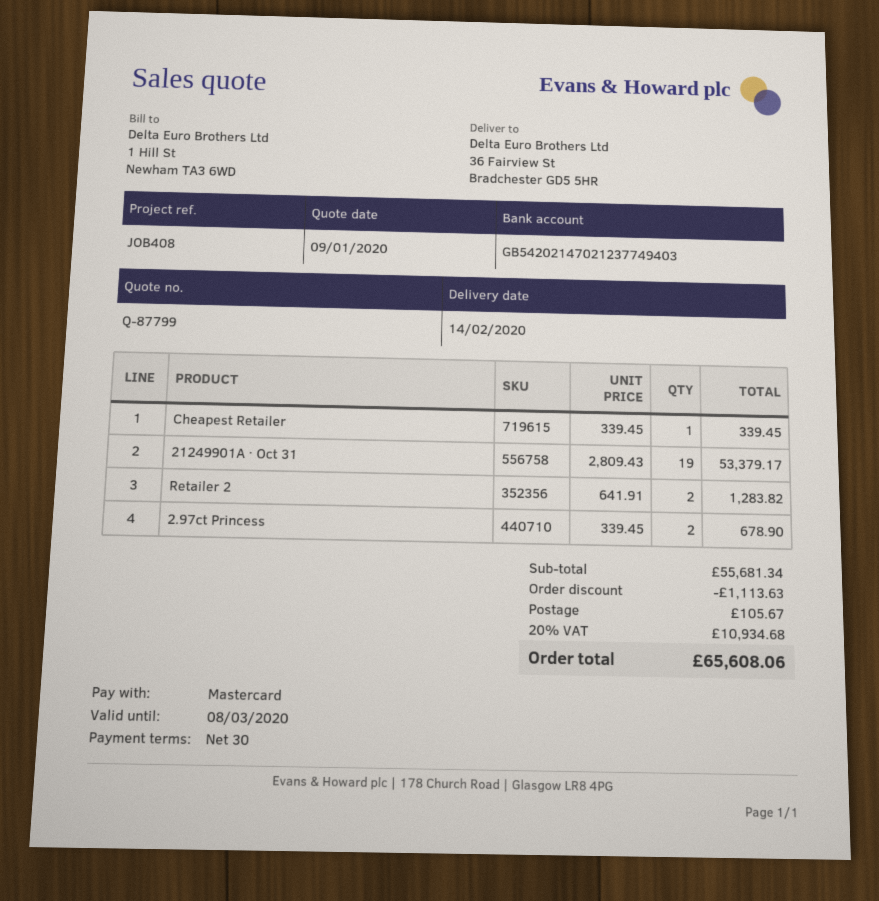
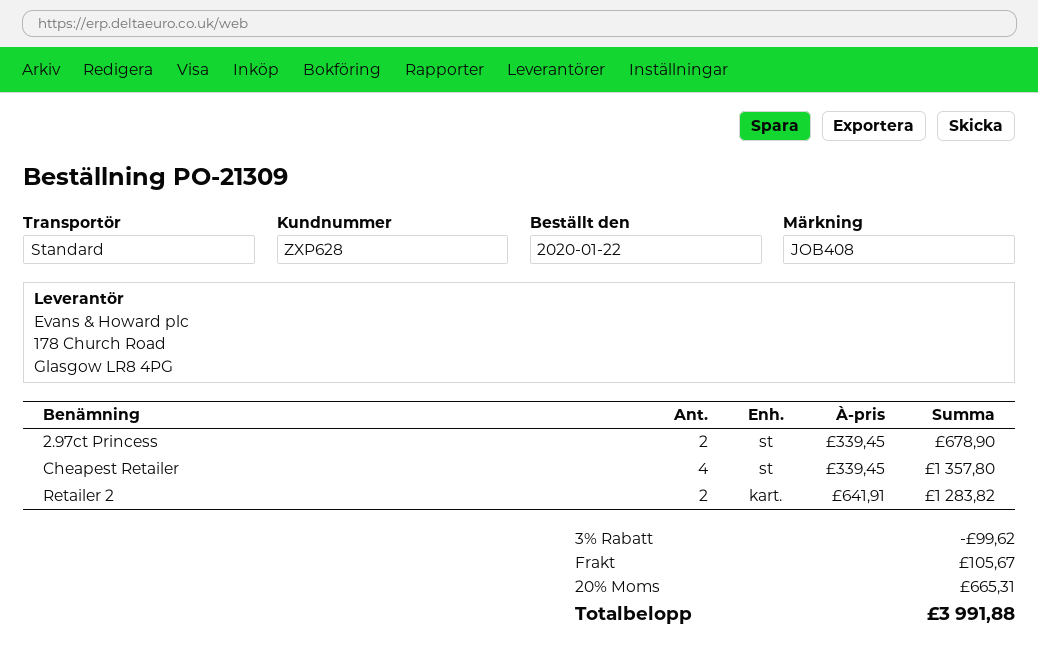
Cheapest Retailer: 1 x 339.45 = 339.45 -> 4 x 339.45 = 1357.80
21249901A · Oct 31: 19 x 2809.43 = 53379.17 -> none
discount: 1113.63 -> 99.62
tax: 20% = 10934.68 -> 20% = 665.31
total: 65608.06 -> 3991.88

